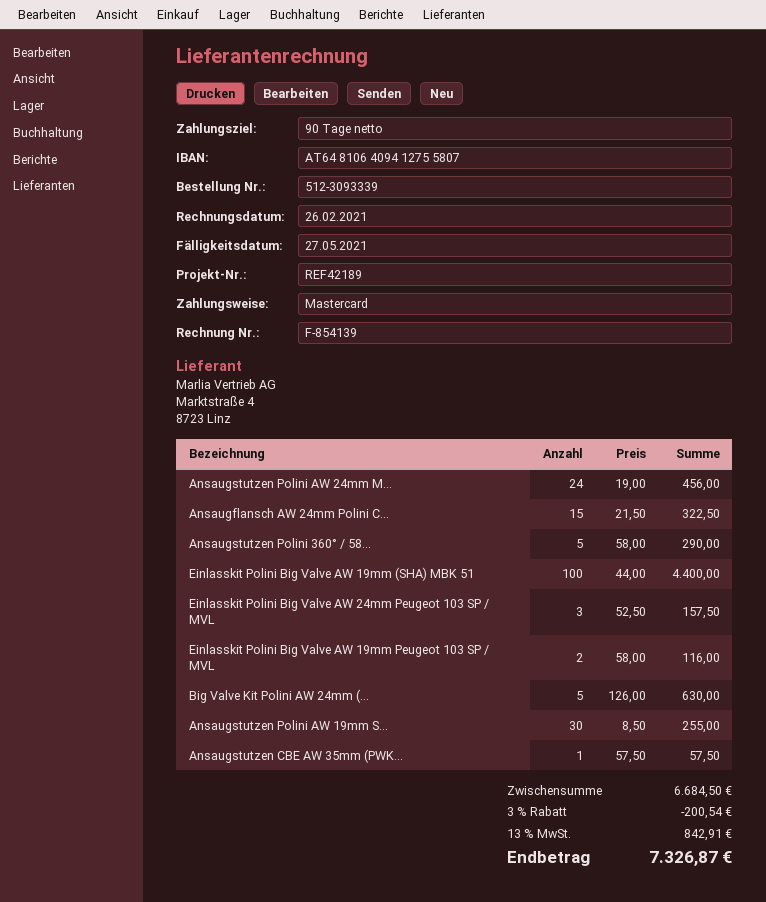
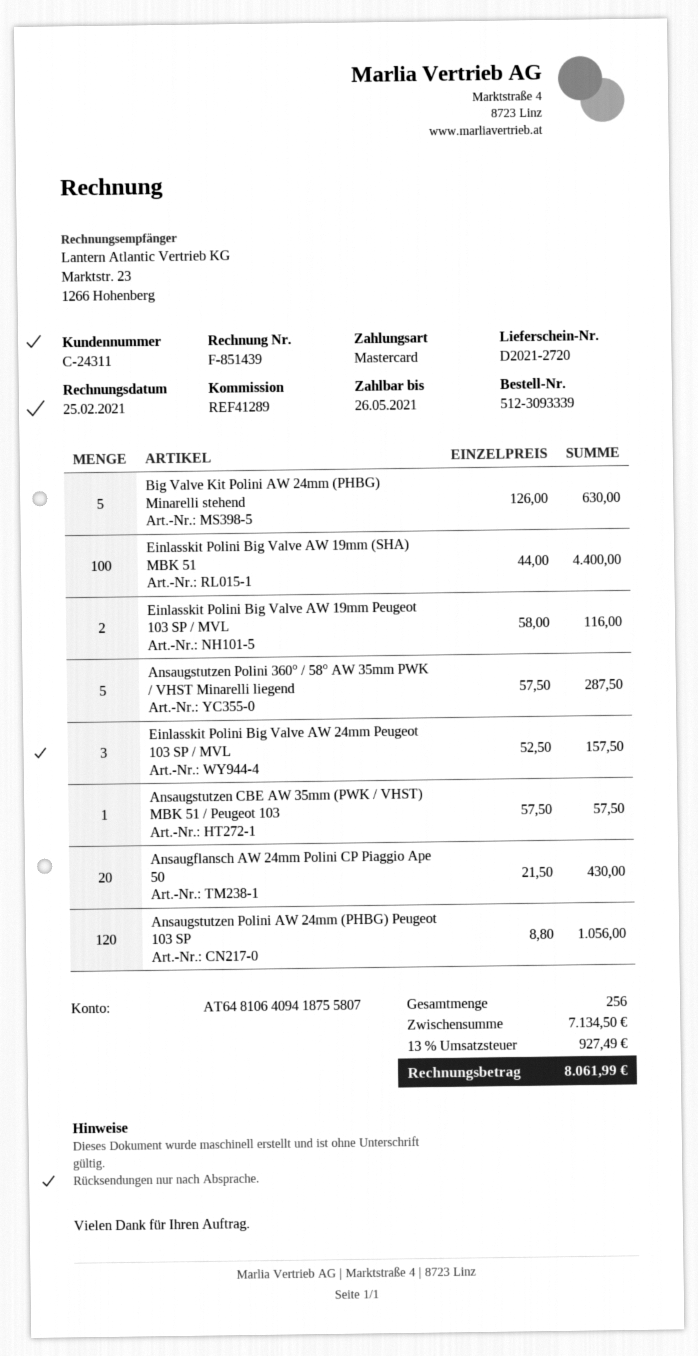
invoice number: F-854139 -> F-851439
invoice date: 2021-02-26 -> 2021-02-25
due date: 2021-05-27 -> 2021-05-26
reference: REF42189 -> REF41289
bank account: AT648106409412755807 -> AT648106409418755807
Ansaugstutzen Polini AW 24mm M...: 24 x 19.00 = 456.00 -> none
Ansaugflansch AW 24mm Polini C...: 15 x 21.50 = 322.50 -> 20 x 21.50 = 430.00
Ansaugstutzen Polini 360° / 58...: 5 x 58.00 = 290.00 -> 5 x 57.50 = 287.50
Ansaugstutzen Polini AW 19mm S...: 30 x 8.50 = 255.00 -> none
Ansaugstutzen Polini AW 24mm (PHBG) Peugeot 103 SP: none -> 120 x 8.80 = 1056.00
subtotal: 6684.50 -> 7134.50
discount: 3% = 200.54 -> none
tax: 13% = 842.91 -> 13% = 927.49
total: 7326.87 -> 8061.99

